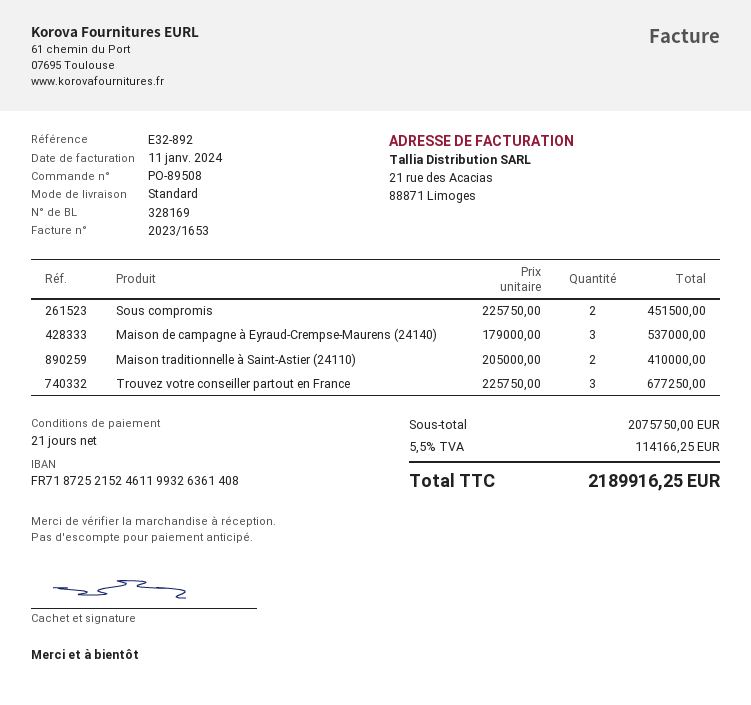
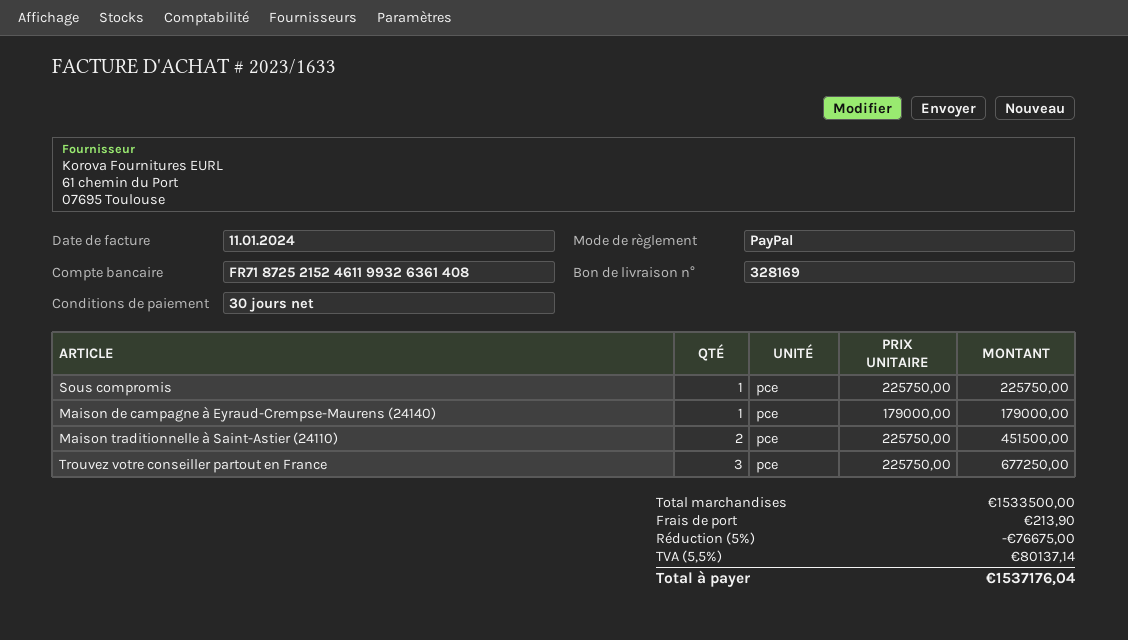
invoice number: 2023/1653 -> 2023/1633
payment terms: 21 days -> 30 days
Sous compromis: 2 x 225750.00 = 451500.00 -> 1 x 225750.00 = 225750.00
Maison de campagne à Eyraud-Crempse-Maurens (24140): 3 x 179000.00 = 537000.00 -> 1 x 179000.00 = 179000.00
Maison traditionnelle à Saint-Astier (24110): 2 x 205000.00 = 410000.00 -> 2 x 225750.00 = 451500.00
subtotal: 2075750.00 -> 1533500.00
discount: none -> 5% = 76675.00
shipping: none -> 213.90
tax: 5.5% = 114166.25 -> 5.5% = 80137.14
total: 2189916.25 -> 1537176.04

